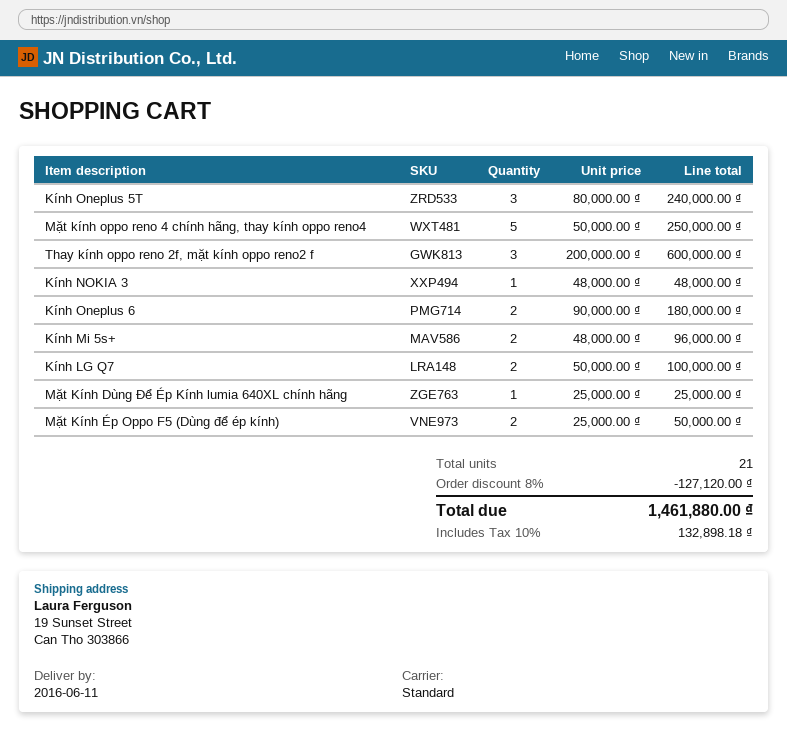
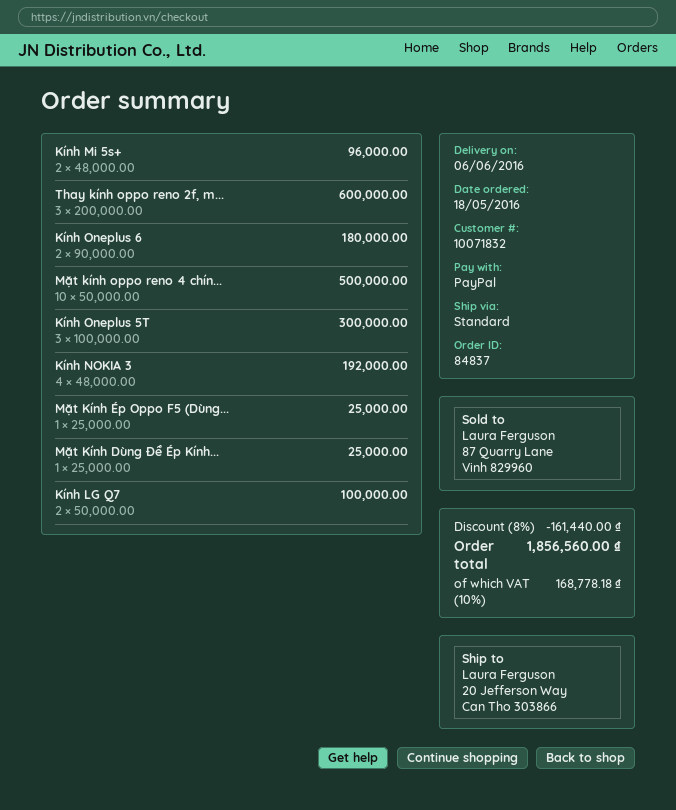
delivery date: 2016-06-11 -> 2016-06-06
ship to: 19 Sunset Street, Can Tho 303866 -> 20 Jefferson Way, Can Tho 303866
Kính Oneplus 5T: 3 x 80000.00 = 240000.00 -> 3 x 100000.00 = 300000.00
Mặt kính oppo reno 4 chính hãng, thay kính oppo reno4: 5 x 50000.00 = 250000.00 -> 10 x 50000.00 = 500000.00
Kính NOKIA 3: 1 x 48000.00 = 48000.00 -> 4 x 48000.00 = 192000.00
Mặt Kính Ép Oppo F5 (Dùng để ép kính): 2 x 25000.00 = 50000.00 -> 1 x 25000.00 = 25000.00
discount: 8% = 127120.00 -> 8% = 161440.00
tax: 10% = 132898.18 -> 10% = 168778.18
total: 1461880.00 -> 1856560.00

